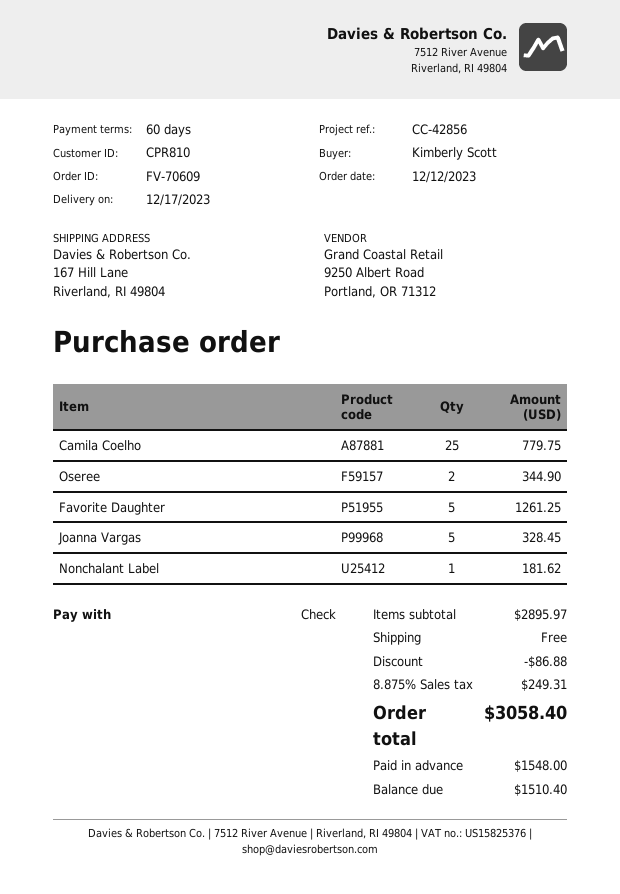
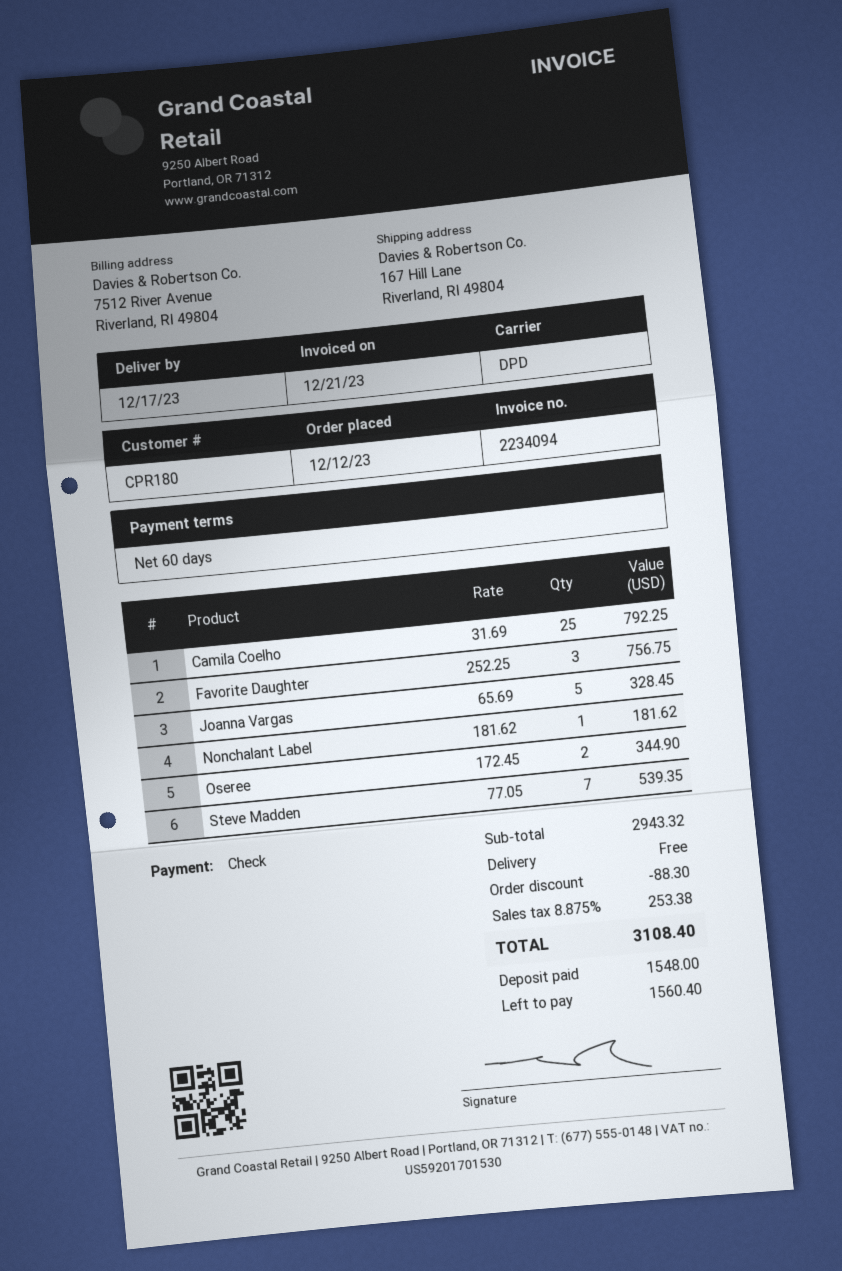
customer number: CPR810 -> CPR180
Camila Coelho: 25 for 779.75 -> 25 for 792.25
Favorite Daughter: 5 for 1261.25 -> 3 for 756.75
Steve Madden: none -> 7 for 539.35
subtotal: 2895.97 -> 2943.32
discount: 86.88 -> 88.30
tax: 8.875% = 249.31 -> 8.875% = 253.38
total: 3058.40 -> 3108.40
balance: 1510.40 -> 1560.40

